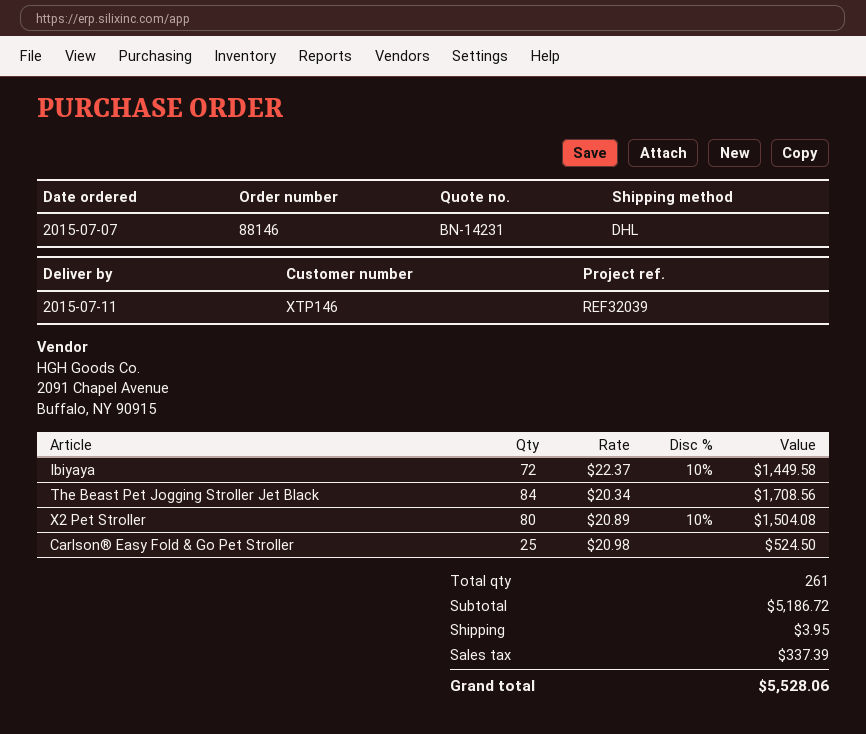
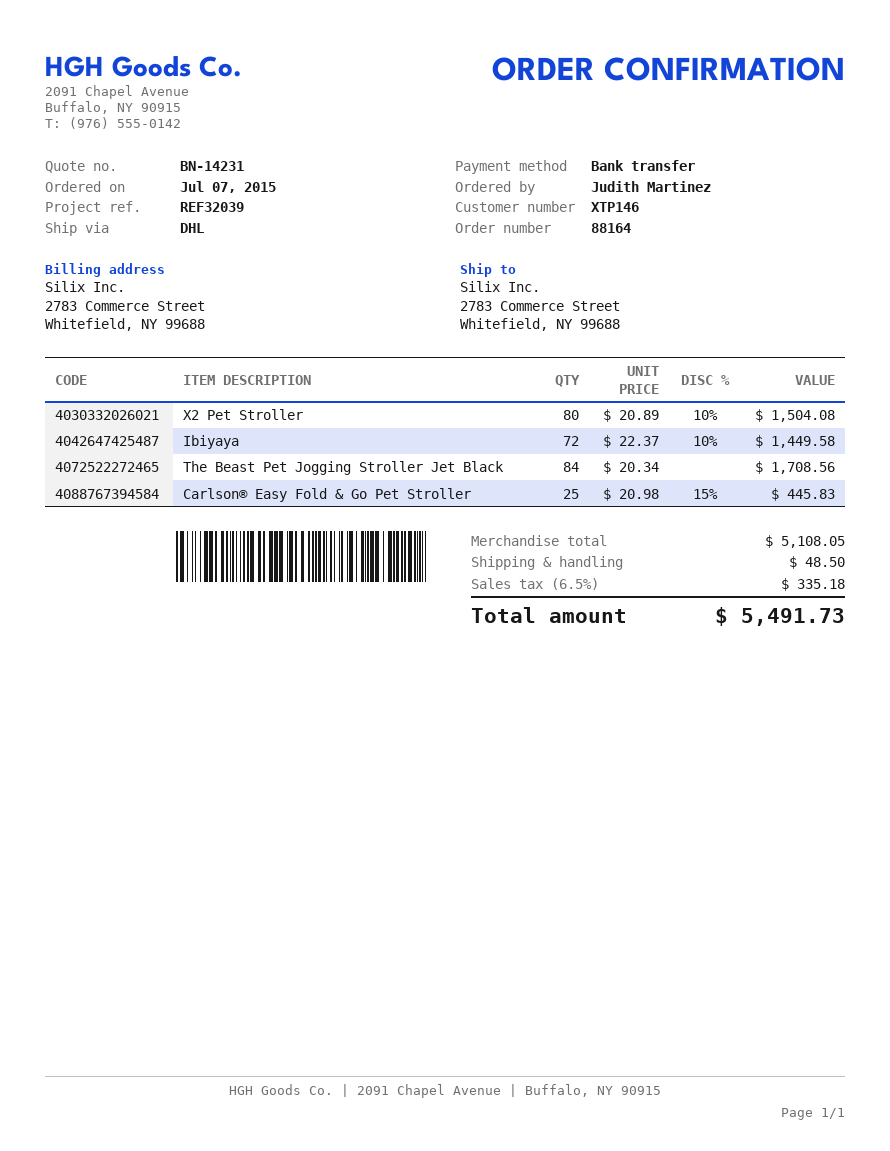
order number: 88146 -> 88164
Carlson® Easy Fold & Go Pet Stroller: 25 x 20.98 = 524.50 -> 25 x 20.98 - 15% = 445.83
subtotal: 5186.72 -> 5108.05
shipping: 3.95 -> 48.50
tax: 337.39 -> 335.18
total: 5528.06 -> 5491.73

